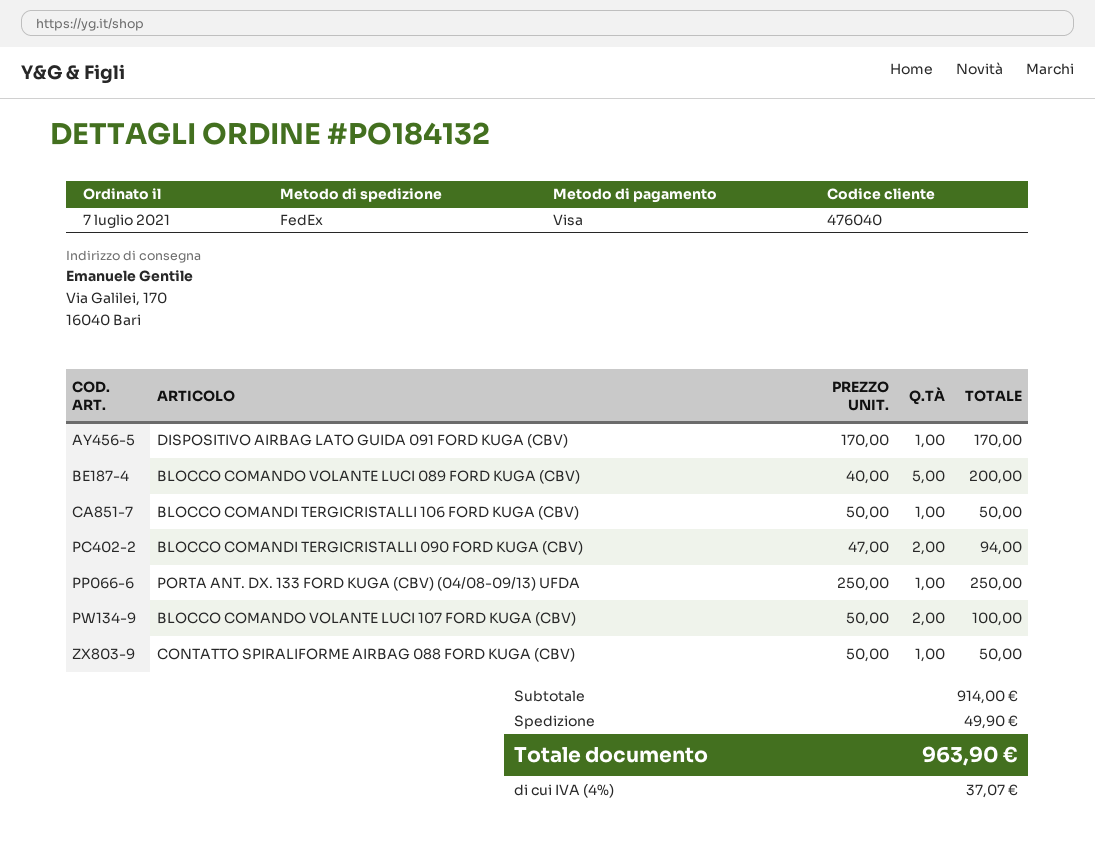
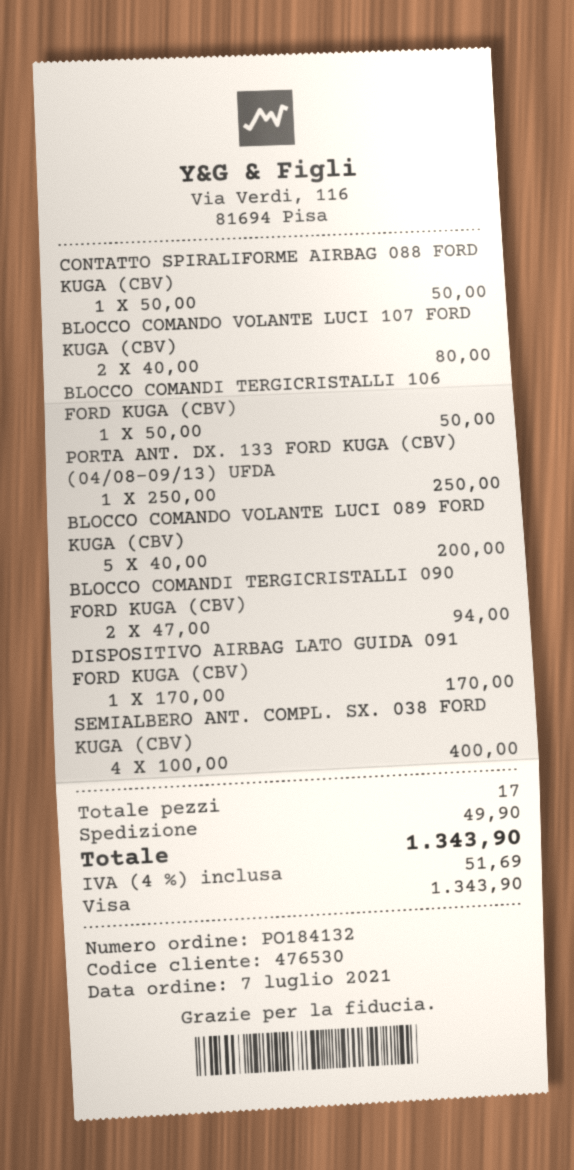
customer number: 476040 -> 476530
BLOCCO COMANDO VOLANTE LUCI 107 FORD KUGA (CBV): 2 x 50.00 = 100.00 -> 2 x 40.00 = 80.00
SEMIALBERO ANT. COMPL. SX. 038 FORD KUGA (CBV): none -> 4 x 100.00 = 400.00
tax: 4% = 37.07 -> 4% = 51.69
total: 963.90 -> 1343.90

